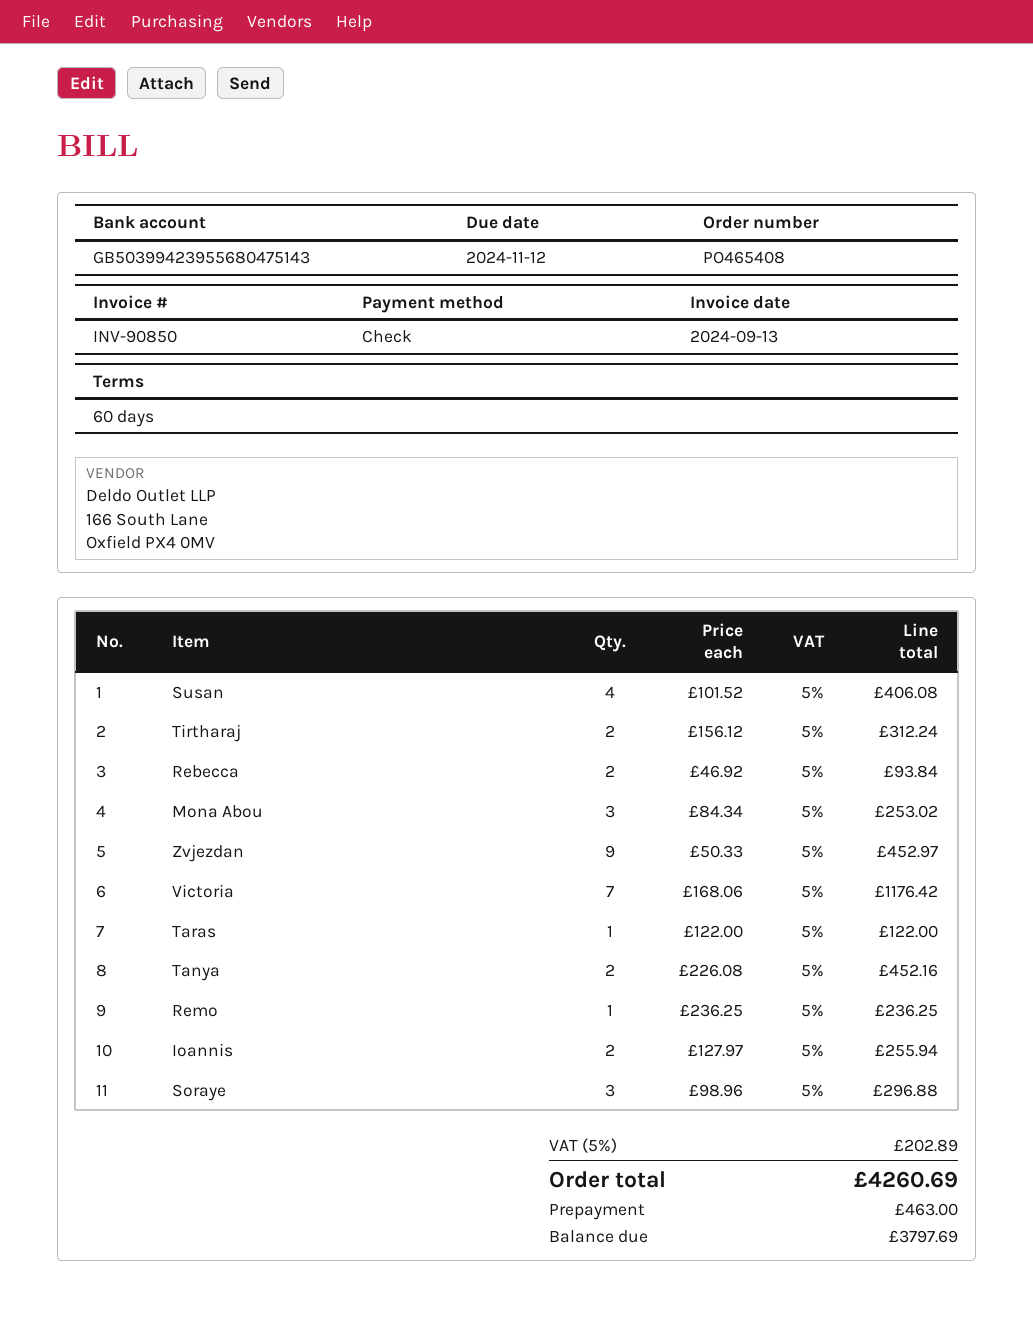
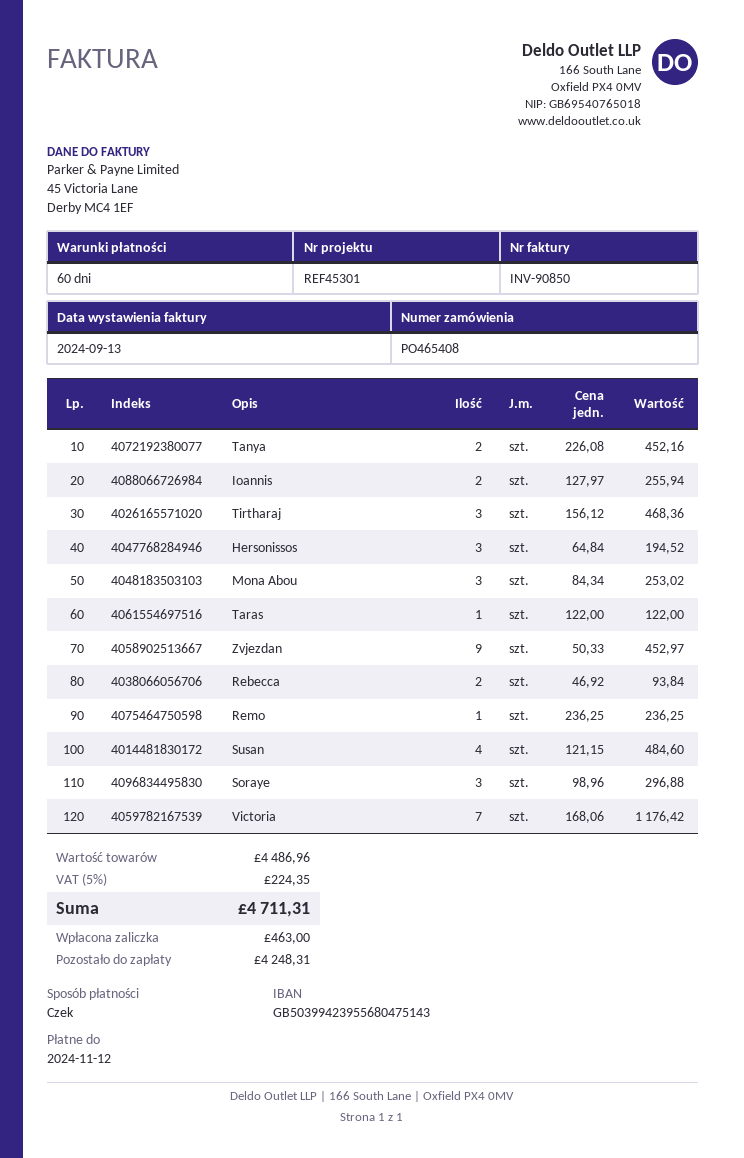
Susan: 4 x 101.52 = 406.08 -> 4 x 121.15 = 484.60
Tirtharaj: 2 x 156.12 = 312.24 -> 3 x 156.12 = 468.36
Hersonissos: none -> 3 x 64.84 = 194.52
tax: 5% = 202.89 -> 5% = 224.35
total: 4260.69 -> 4711.31
balance: 3797.69 -> 4248.31

